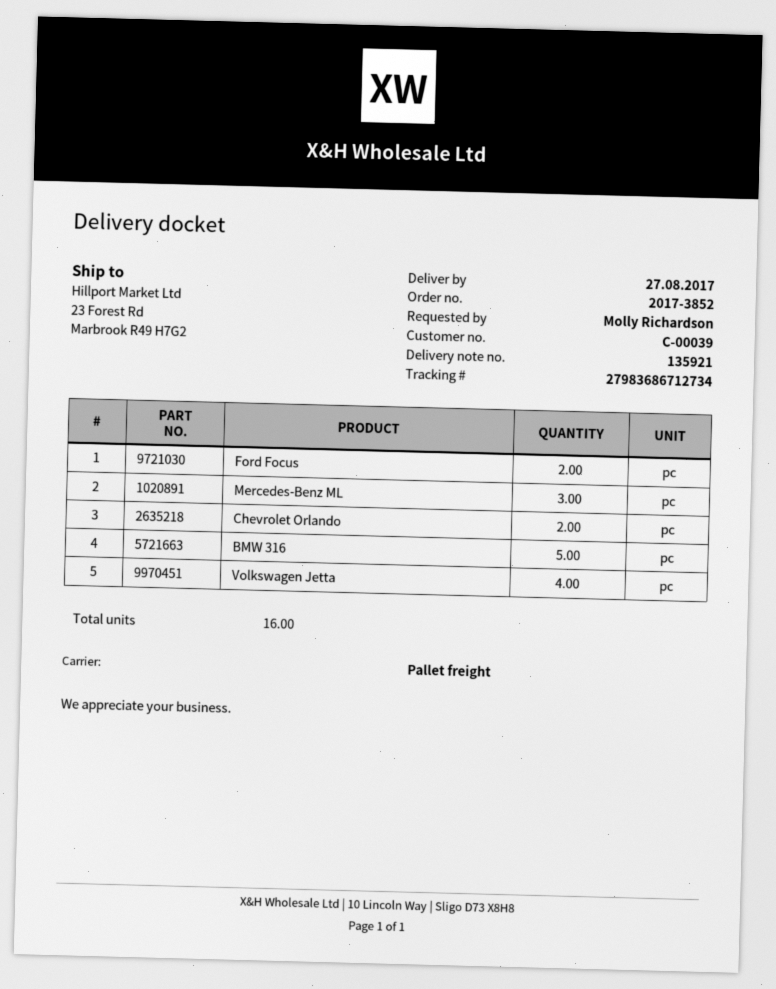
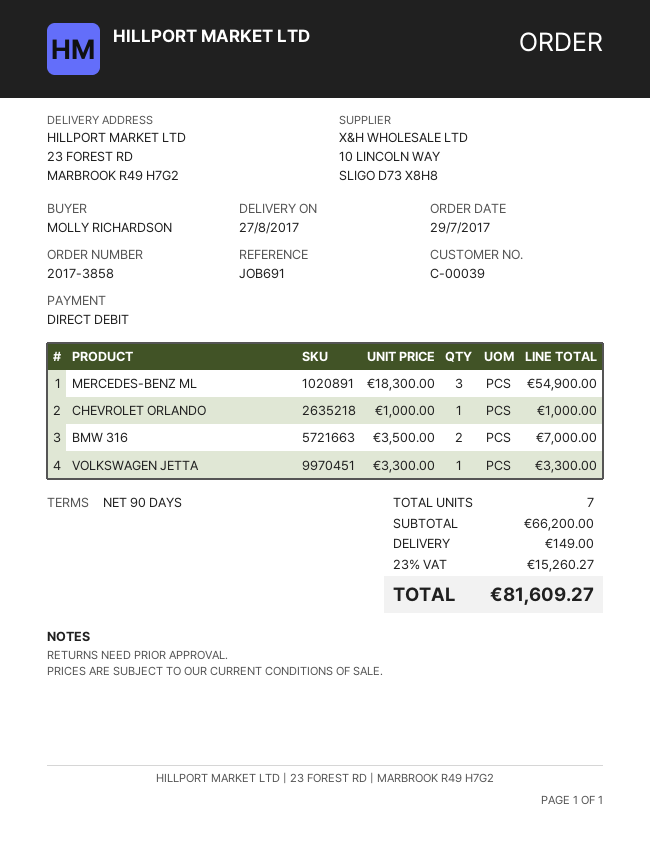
order number: 2017-3852 -> 2017-3858
Ford Focus: 2 -> none
Chevrolet Orlando: 2 -> 1
BMW 316: 5 -> 2
Volkswagen Jetta: 4 -> 1
total quantity: 16 -> 7

